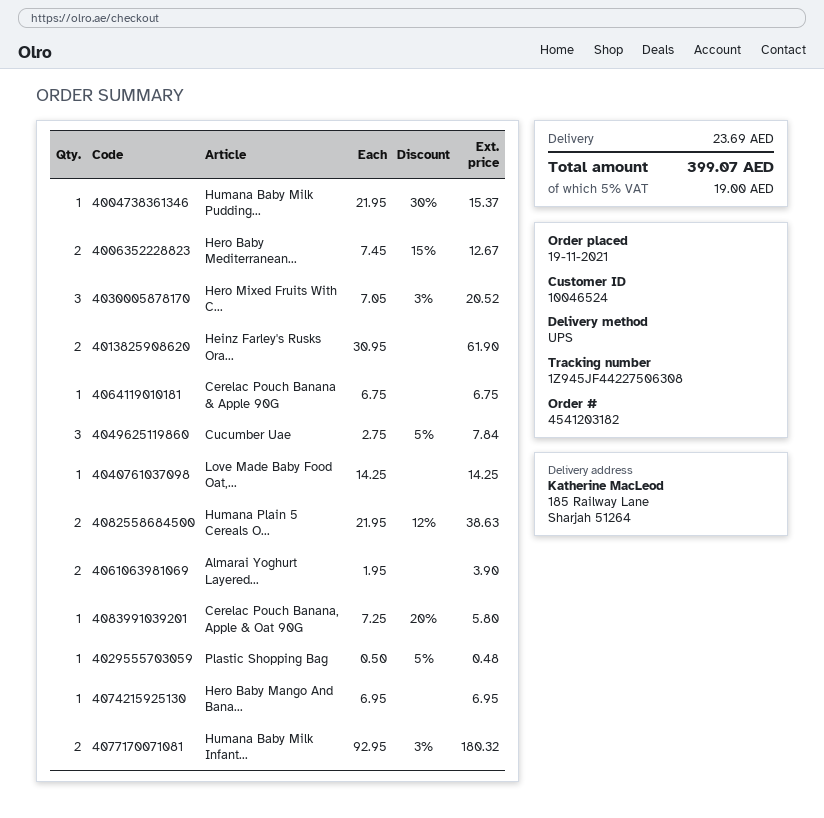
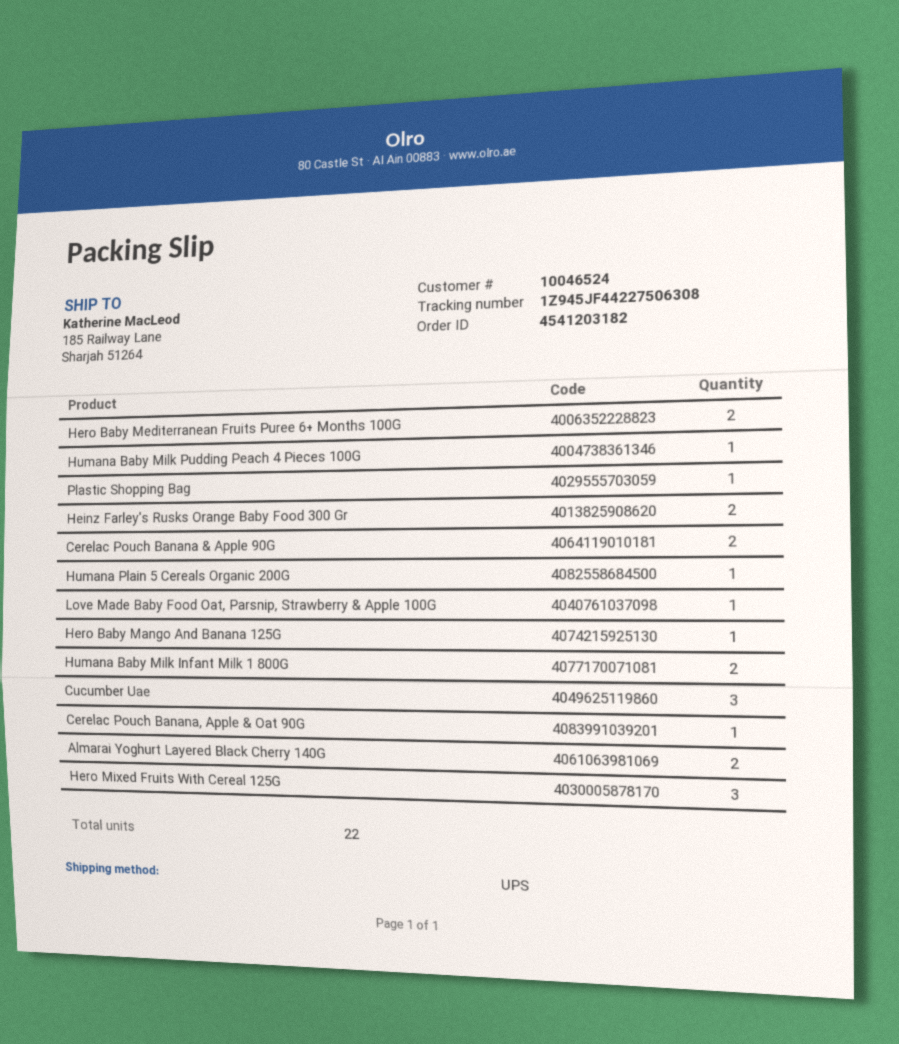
Cerelac Pouch Banana & Apple 90G: 1 -> 2
Humana Plain 5 Cereals O...: 2 -> 1

